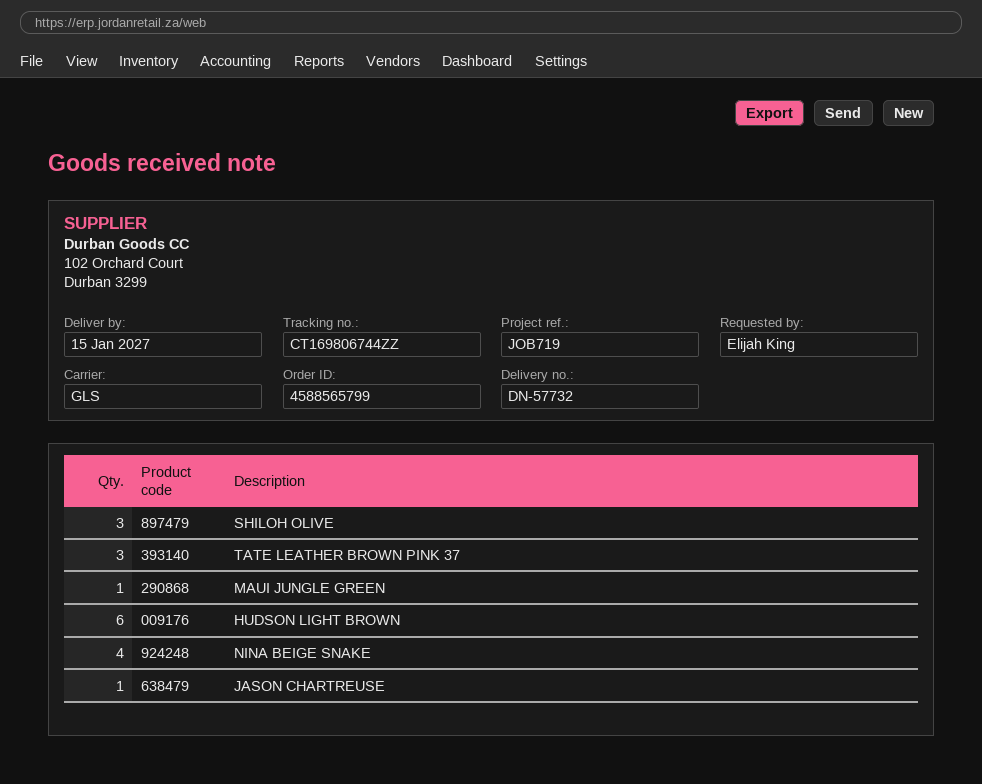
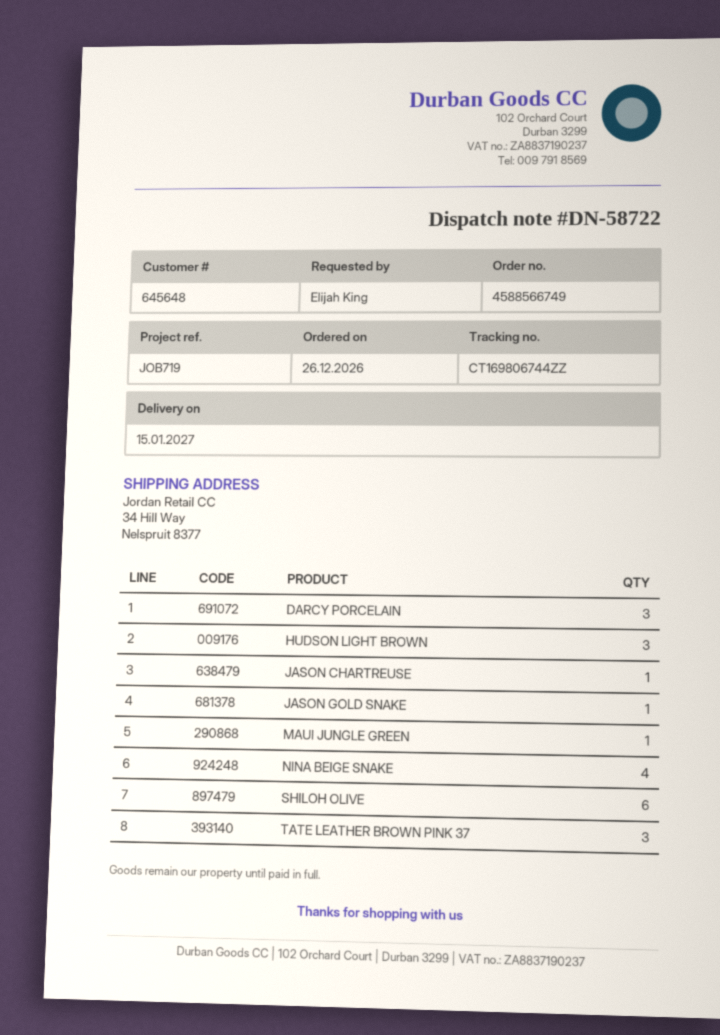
order number: 4588565799 -> 4588566749
delivery note number: DN-57732 -> DN-58722
SHILOH OLIVE: 3 -> 6
HUDSON LIGHT BROWN: 6 -> 3
DARCY PORCELAIN: none -> 3
JASON GOLD SNAKE: none -> 1

